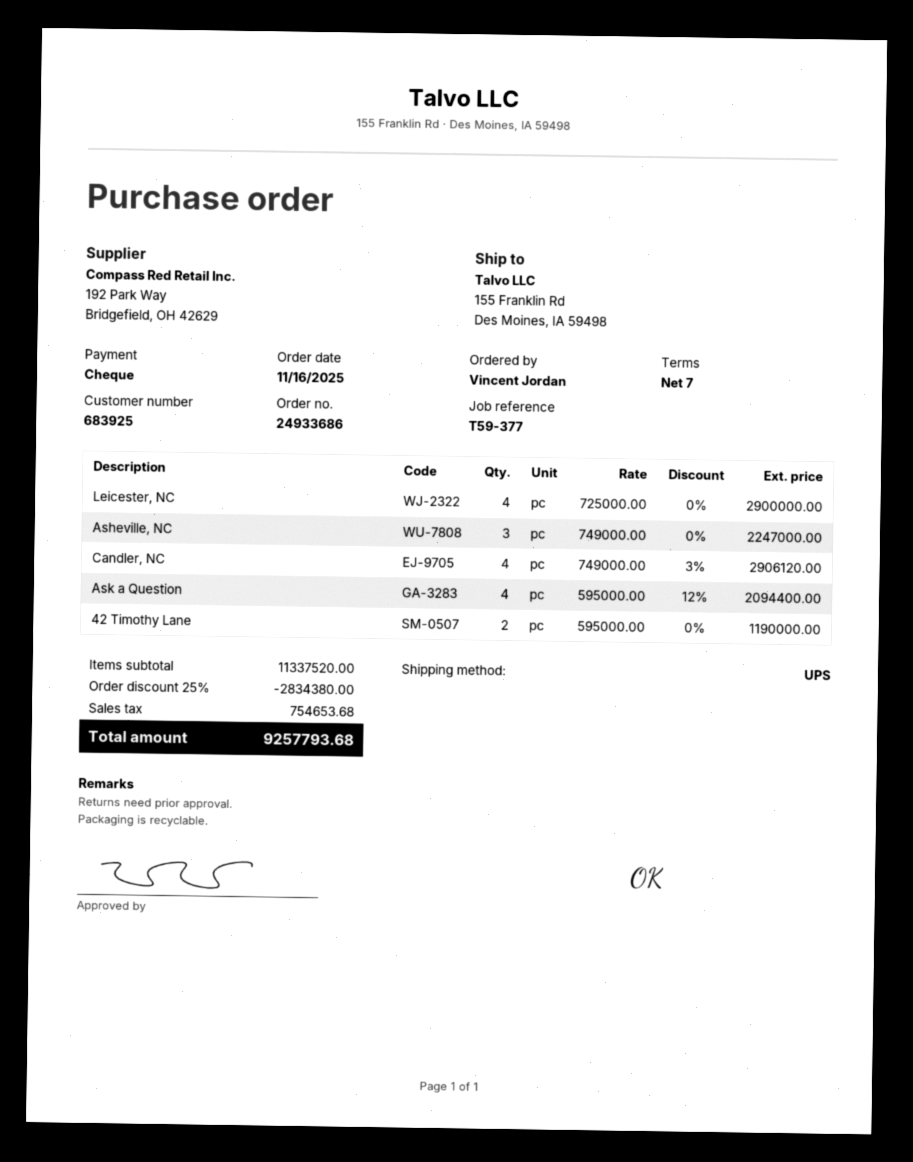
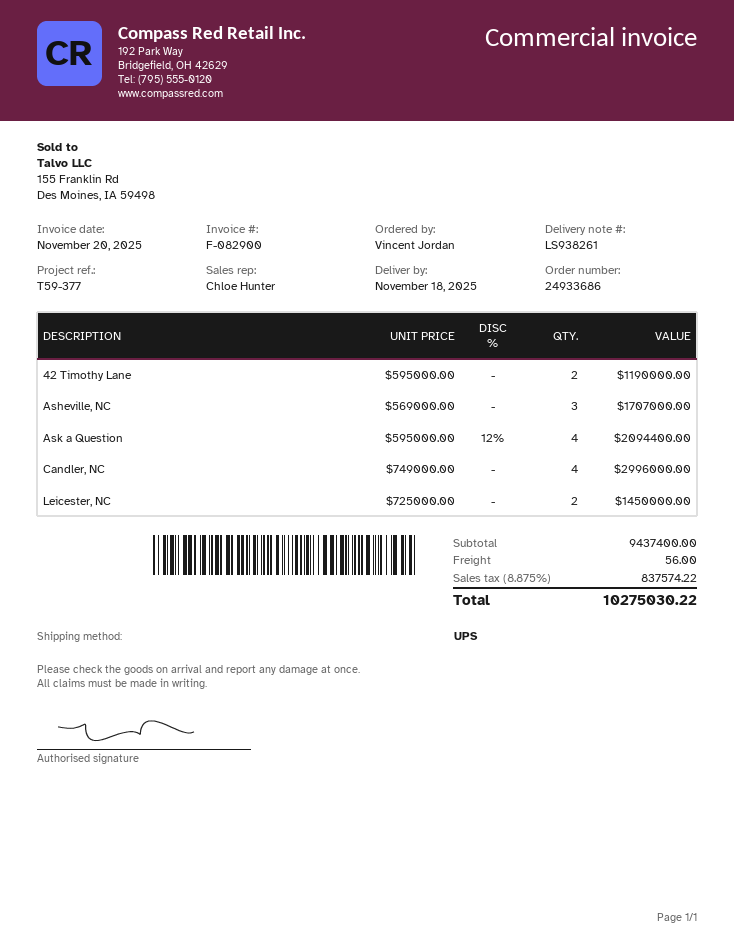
Leicester, NC: 4 x 725000.00 = 2900000.00 -> 2 x 725000.00 = 1450000.00
Asheville, NC: 3 x 749000.00 = 2247000.00 -> 3 x 569000.00 = 1707000.00
Candler, NC: 4 x 749000.00 - 3% = 2906120.00 -> 4 x 749000.00 = 2996000.00
subtotal: 11337520.00 -> 9437400.00
discount: 25% = 2834380.00 -> none
shipping: none -> 56.00
tax: 754653.68 -> 837574.22
total: 9257793.68 -> 10275030.22

